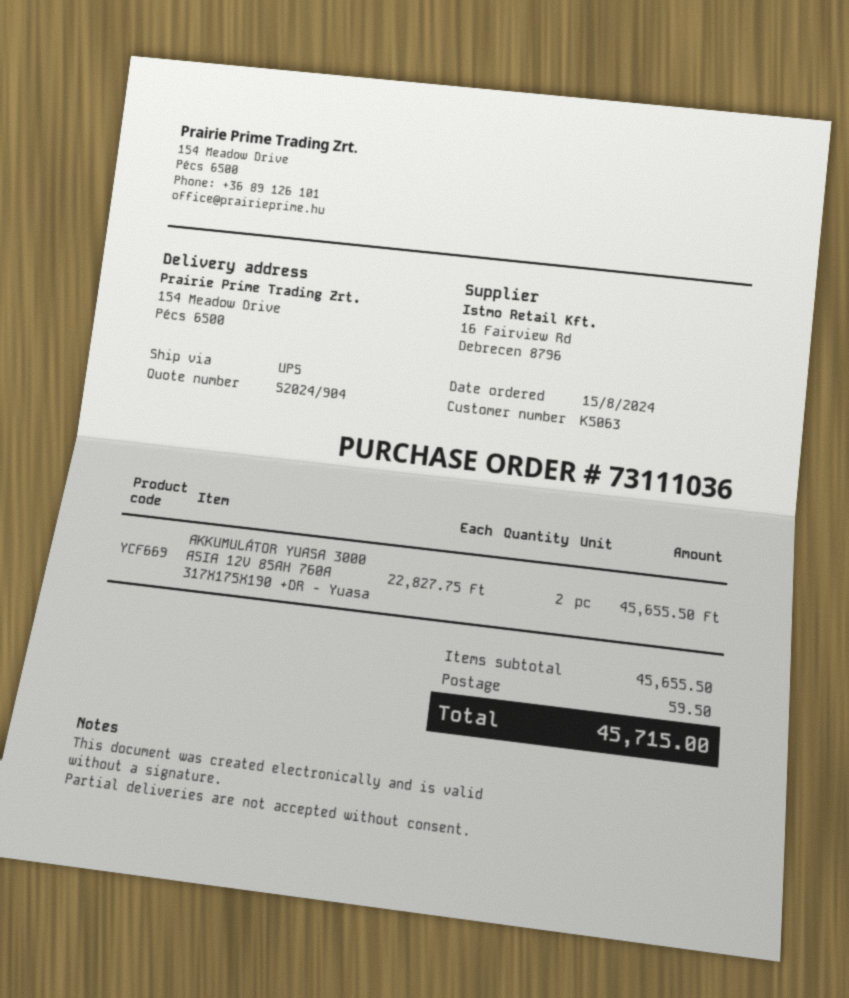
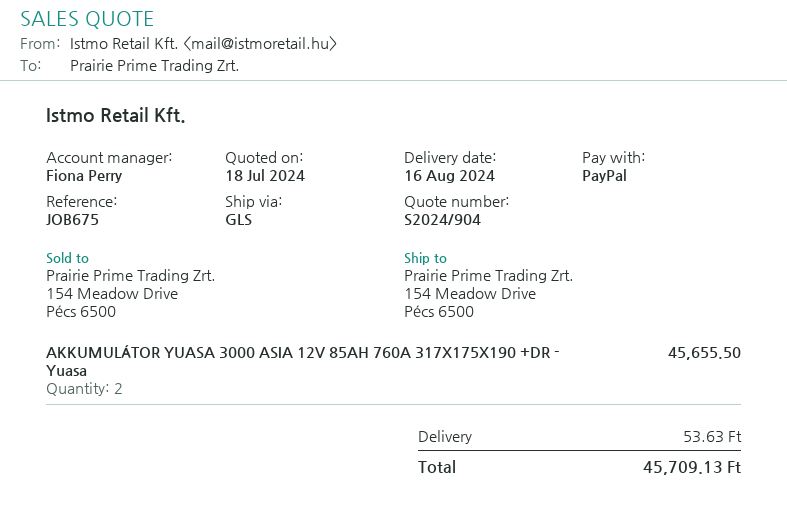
shipping method: UPS -> GLS
shipping: 59.50 -> 53.63
total: 45715.00 -> 45709.13

